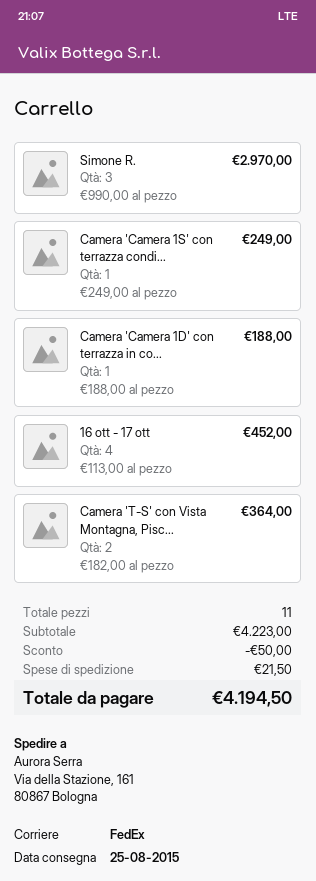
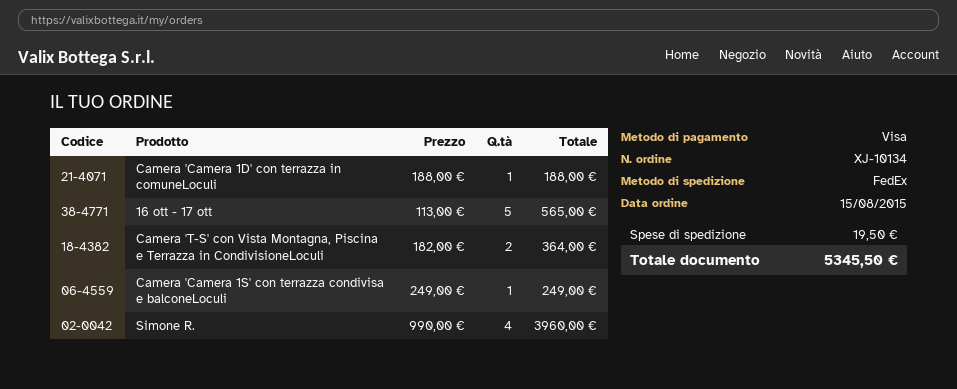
Simone R.: 3 x 990.00 = 2970.00 -> 4 x 990.00 = 3960.00
16 ott - 17 ott: 4 x 113.00 = 452.00 -> 5 x 113.00 = 565.00
discount: 50.00 -> none
shipping: 21.50 -> 19.50
total: 4194.50 -> 5345.50

